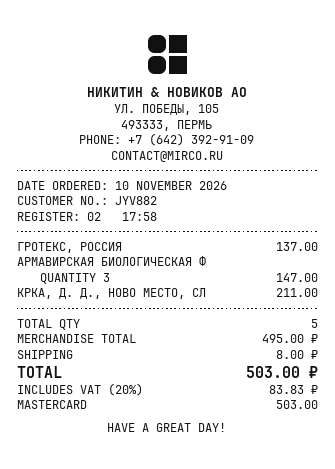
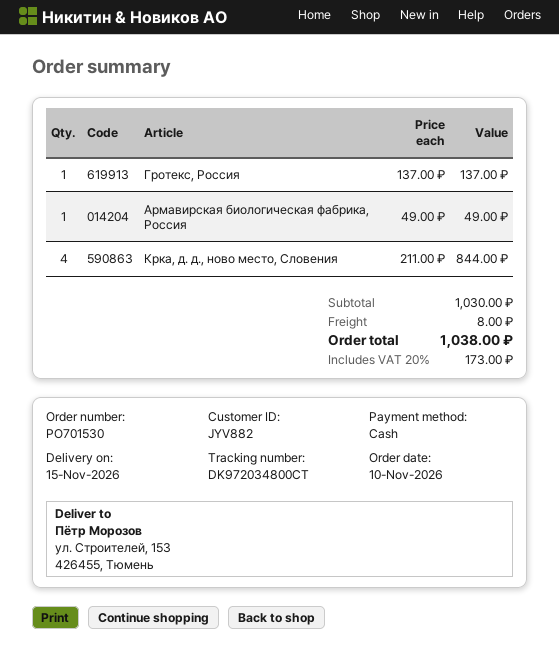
payment method: Mastercard -> cash
АРМАВИРСКАЯ БИОЛОГИЧЕСКАЯ Ф: 3 for 147.00 -> 1 for 49.00
КРКА, Д. Д., НОВО МЕСТО, СЛ: 1 for 211.00 -> 4 for 844.00
subtotal: 495.00 -> 1030.00
tax: 20% = 83.83 -> 20% = 173.00
total: 503.00 -> 1038.00

